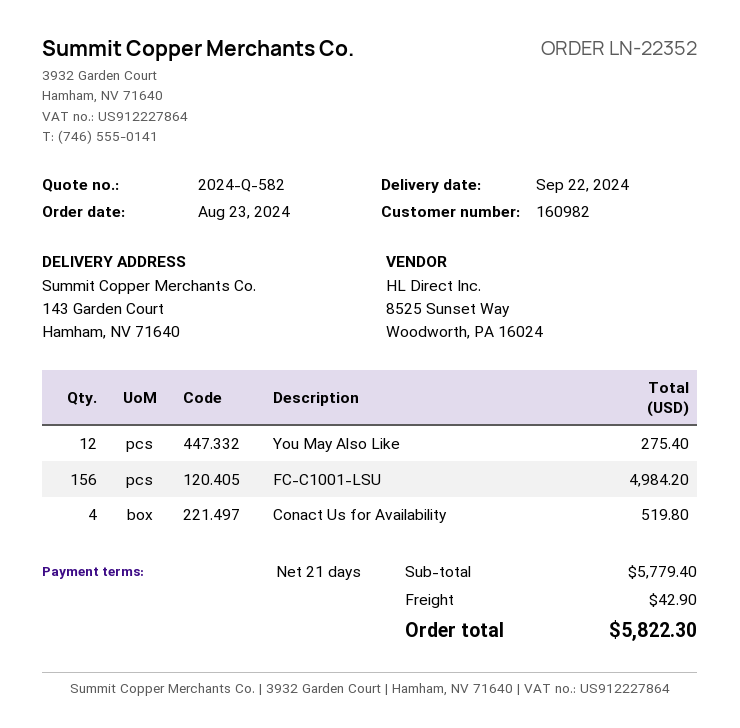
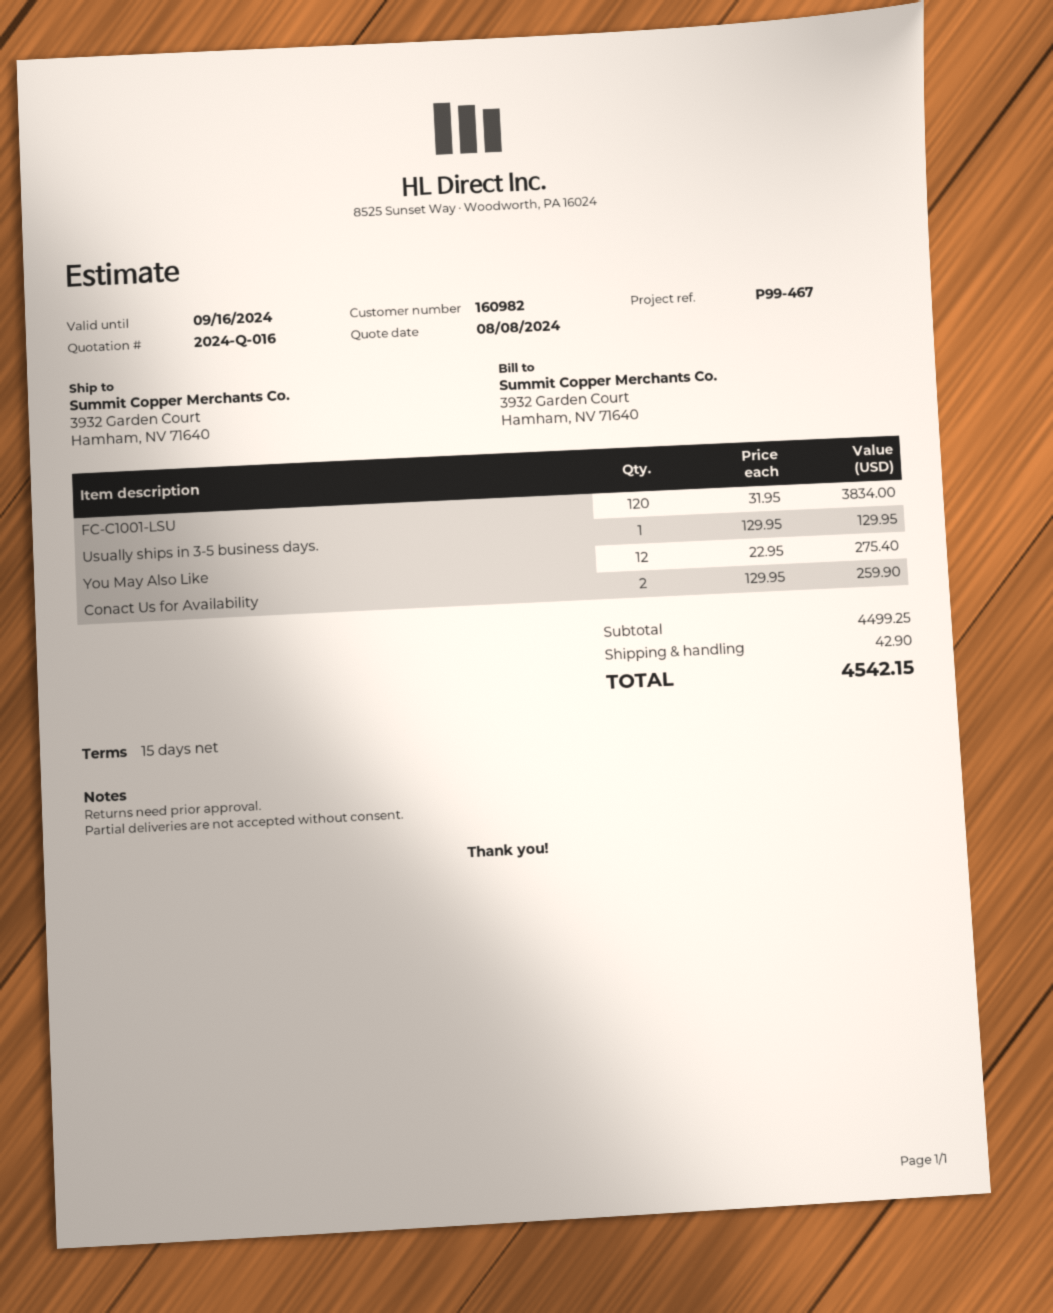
quote number: 2024-Q-582 -> 2024-Q-016
payment terms: 21 days -> 15 days
ship to: 143 Garden Court, Hamham, NV 71640 -> 3932 Garden Court, Hamham, NV 71640
FC-C1001-LSU: 156 for 4984.20 -> 120 for 3834.00
Conact Us for Availability: 4 for 519.80 -> 2 for 259.90
Usually ships in 3-5 business days.: none -> 1 for 129.95
subtotal: 5779.40 -> 4499.25
total: 5822.30 -> 4542.15

